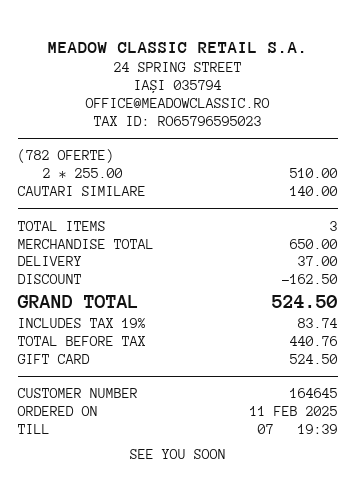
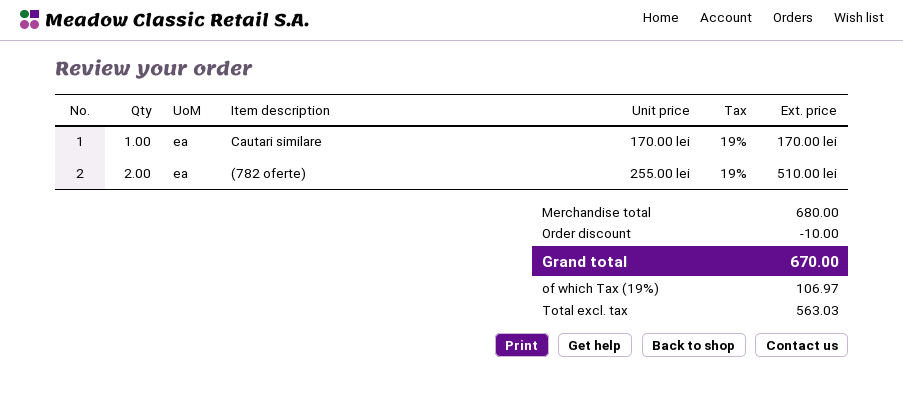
CAUTARI SIMILARE: 1 x 140.00 = 140.00 -> 1 x 170.00 = 170.00
subtotal: 650.00 -> 680.00
discount: 162.50 -> 10.00
shipping: 37.00 -> none
net: 440.76 -> 563.03
tax: 19% = 83.74 -> 19% = 106.97
total: 524.50 -> 670.00

